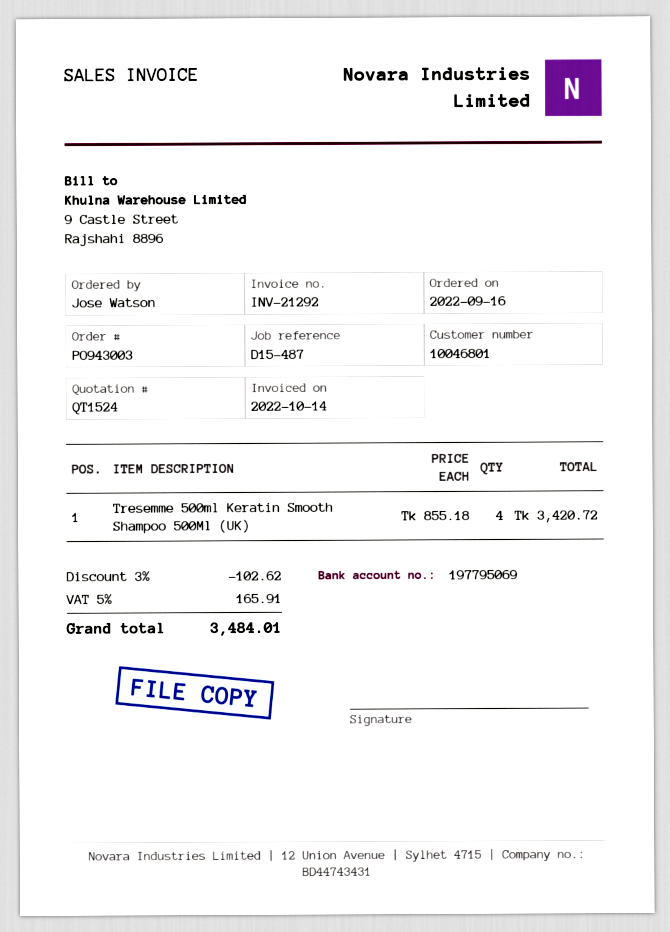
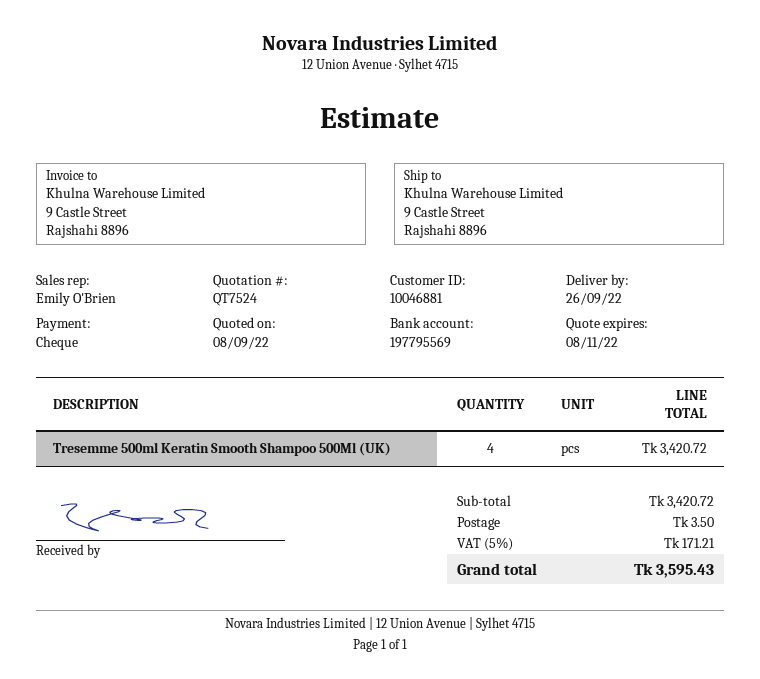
quote number: QT1524 -> QT7524
customer number: 10046801 -> 10046881
bank account: 197795069 -> 197795569
discount: 3% = 102.62 -> none
shipping: none -> 3.50
tax: 5% = 165.91 -> 5% = 171.21
total: 3484.01 -> 3595.43

